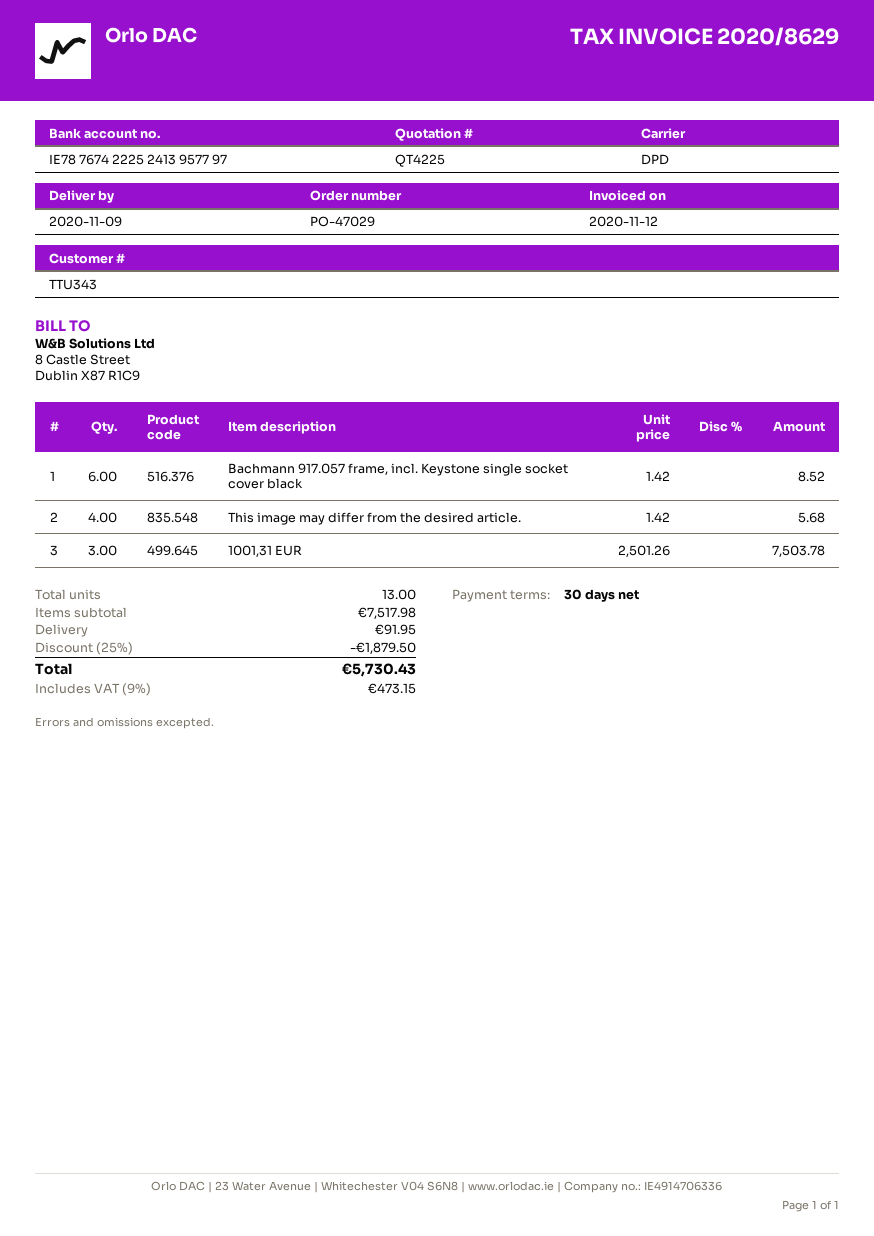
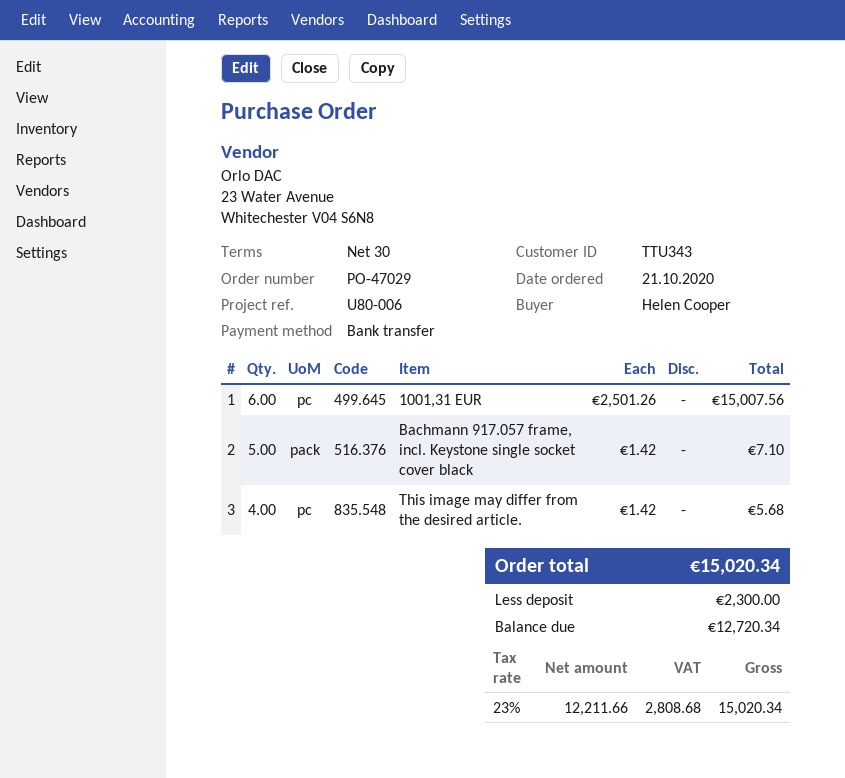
Bachmann 917.057 frame, incl. Keystone single socket cover black: 6 x 1.42 = 8.52 -> 5 x 1.42 = 7.10
1001,31 EUR: 3 x 2501.26 = 7503.78 -> 6 x 2501.26 = 15007.56
discount: 25% = 1879.50 -> none
shipping: 91.95 -> none
tax: 9% = 473.15 -> 23% = 2808.68
total: 5730.43 -> 15020.34

